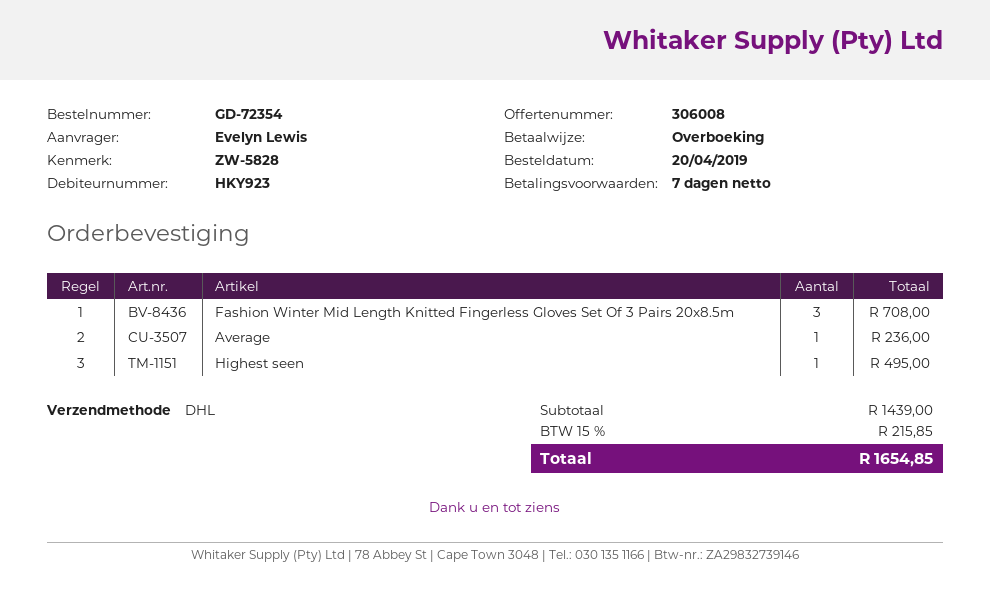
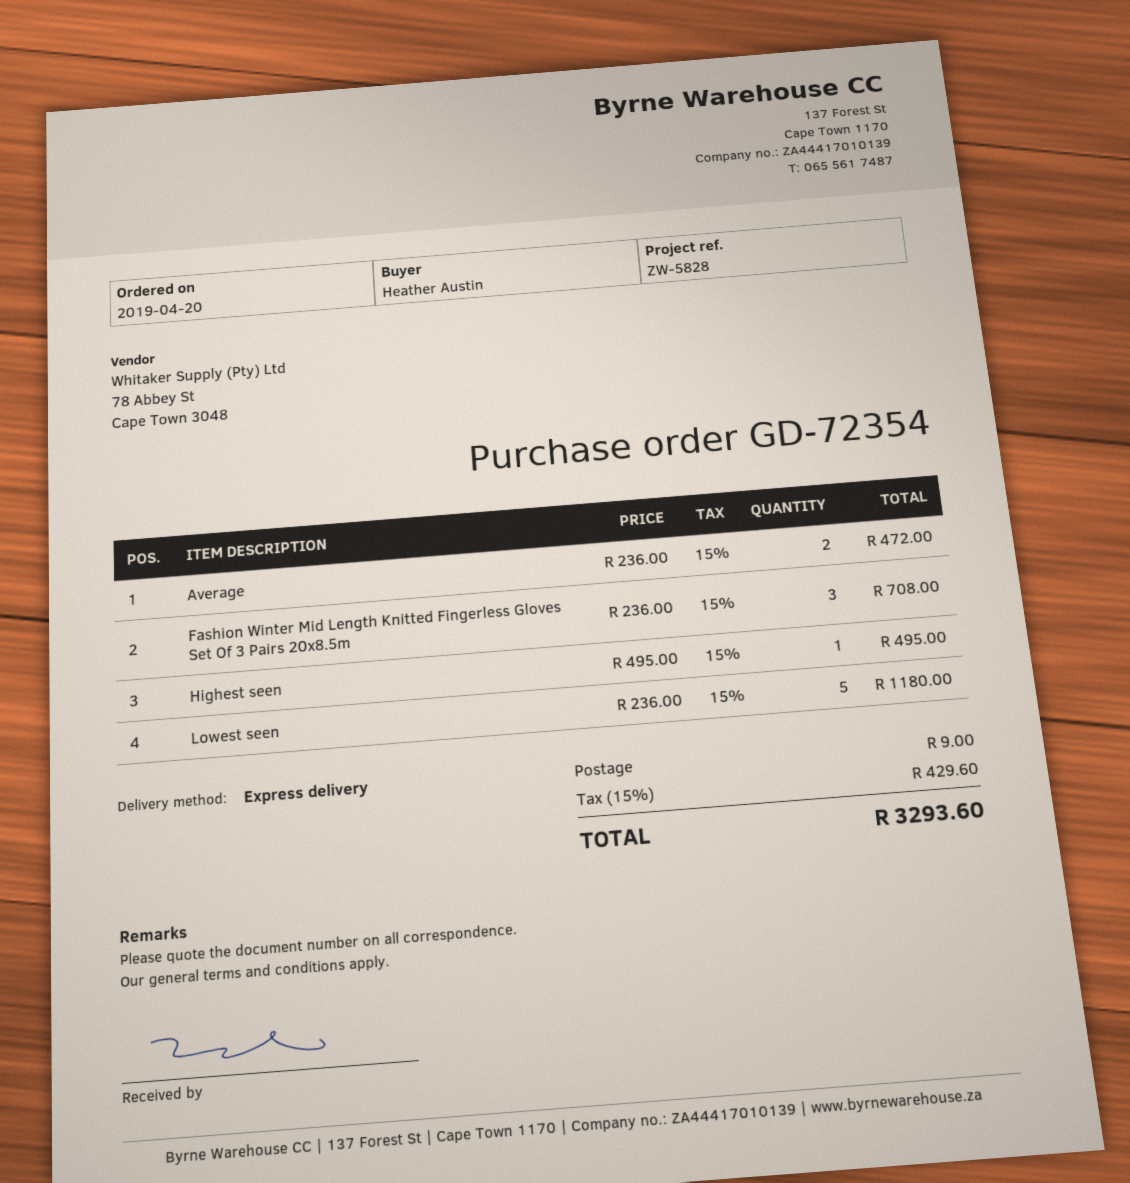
ordered by: Evelyn Lewis -> Heather Austin
shipping method: DHL -> express
Average: 1 for 236.00 -> 2 for 472.00
Lowest seen: none -> 5 for 1180.00
shipping: none -> 9.00
tax: 15% = 215.85 -> 15% = 429.60
total: 1654.85 -> 3293.60

